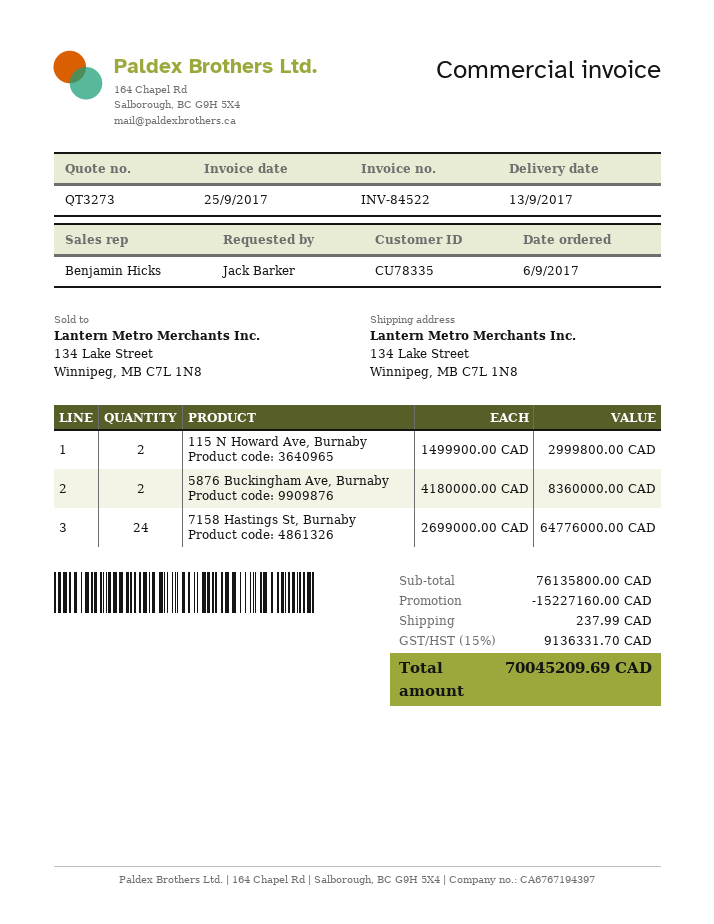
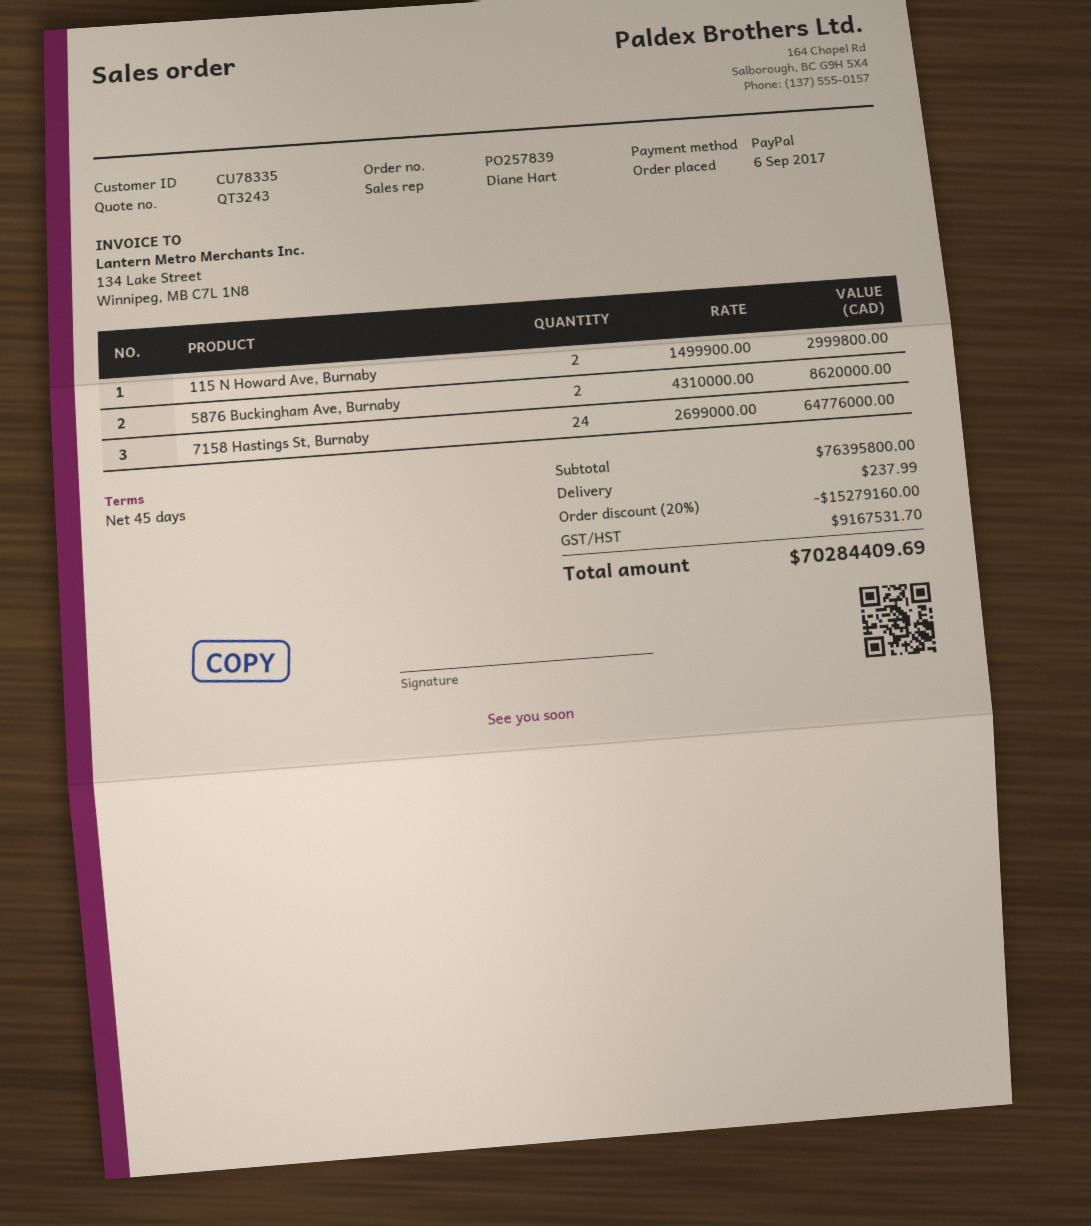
quote number: QT3273 -> QT3243
sales rep: Benjamin Hicks -> Diane Hart
5876 Buckingham Ave, Burnaby: 2 x 4180000.00 = 8360000.00 -> 2 x 4310000.00 = 8620000.00
subtotal: 76135800.00 -> 76395800.00
discount: 15227160.00 -> 15279160.00
tax: 9136331.70 -> 9167531.70
total: 70045209.69 -> 70284409.69

